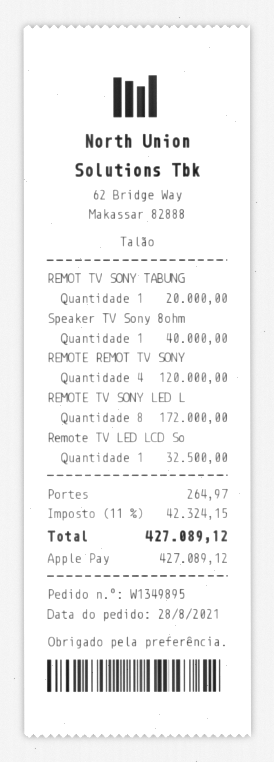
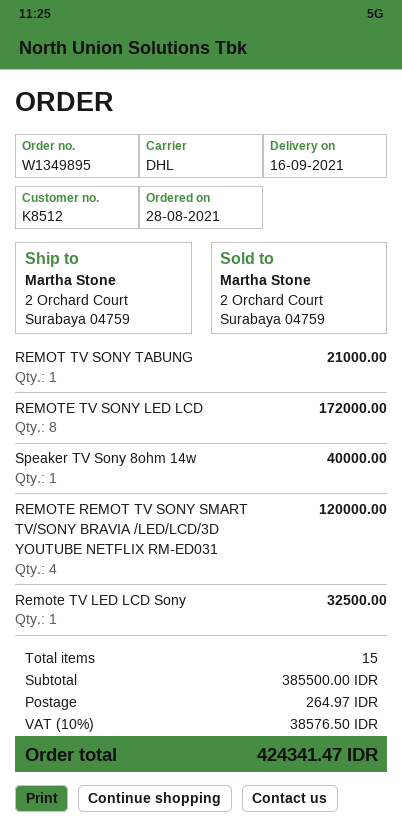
REMOT TV SONY TABUNG: 1 for 20000.00 -> 1 for 21000.00
tax: 11% = 42324.15 -> 10% = 38576.50
total: 427089.12 -> 424341.47

